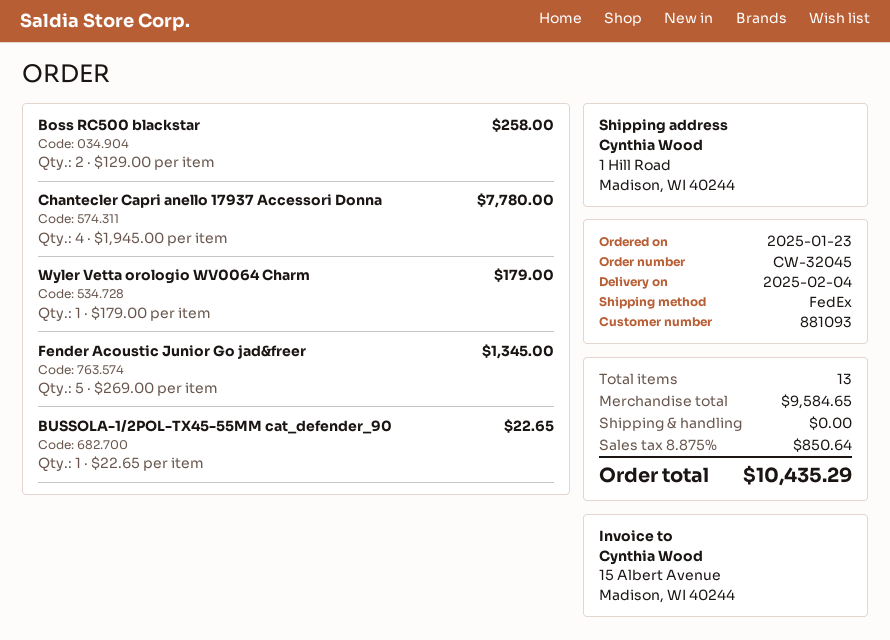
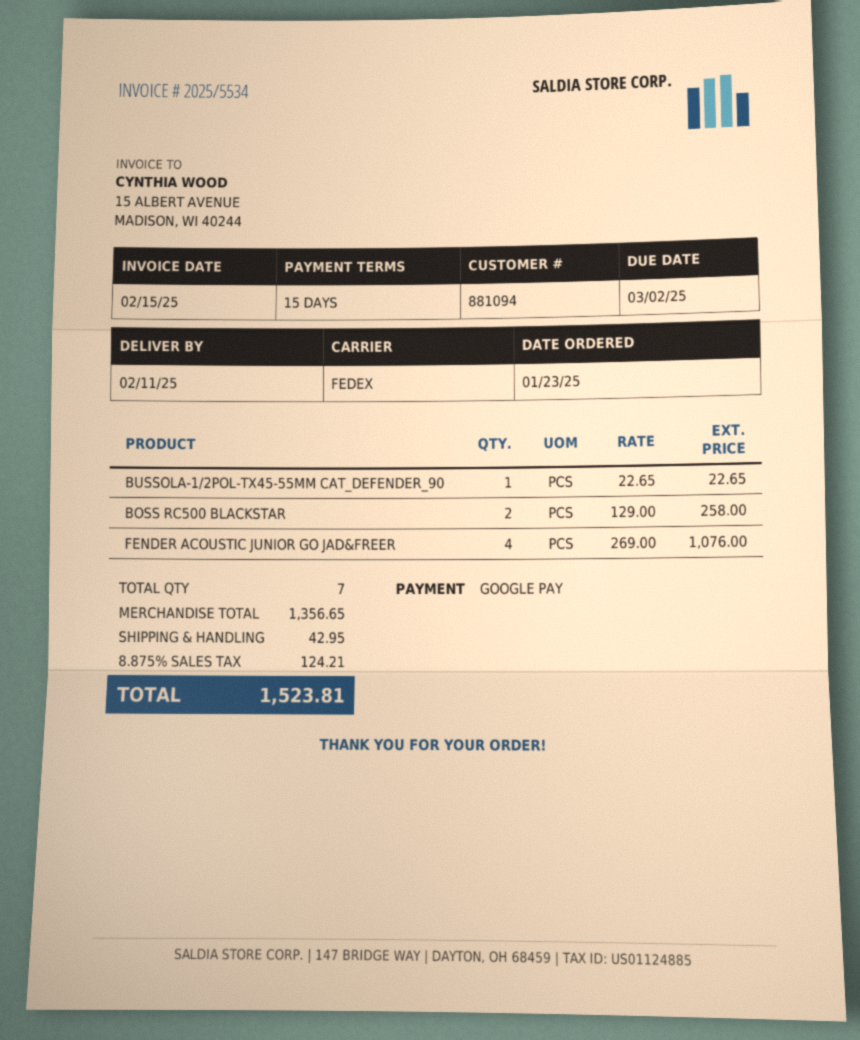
delivery date: 2025-02-04 -> 2025-02-11
customer number: 881093 -> 881094
Chantecler Capri anello 17937 Accessori Donna: 4 x 1945.00 = 7780.00 -> none
Wyler Vetta orologio WV0064 Charm: 1 x 179.00 = 179.00 -> none
Fender Acoustic Junior Go jad&freer: 5 x 269.00 = 1345.00 -> 4 x 269.00 = 1076.00
total quantity: 13 -> 7
subtotal: 9584.65 -> 1356.65
shipping: 0.00 -> 42.95
tax: 8.875% = 850.64 -> 8.875% = 124.21
total: 10435.29 -> 1523.81

